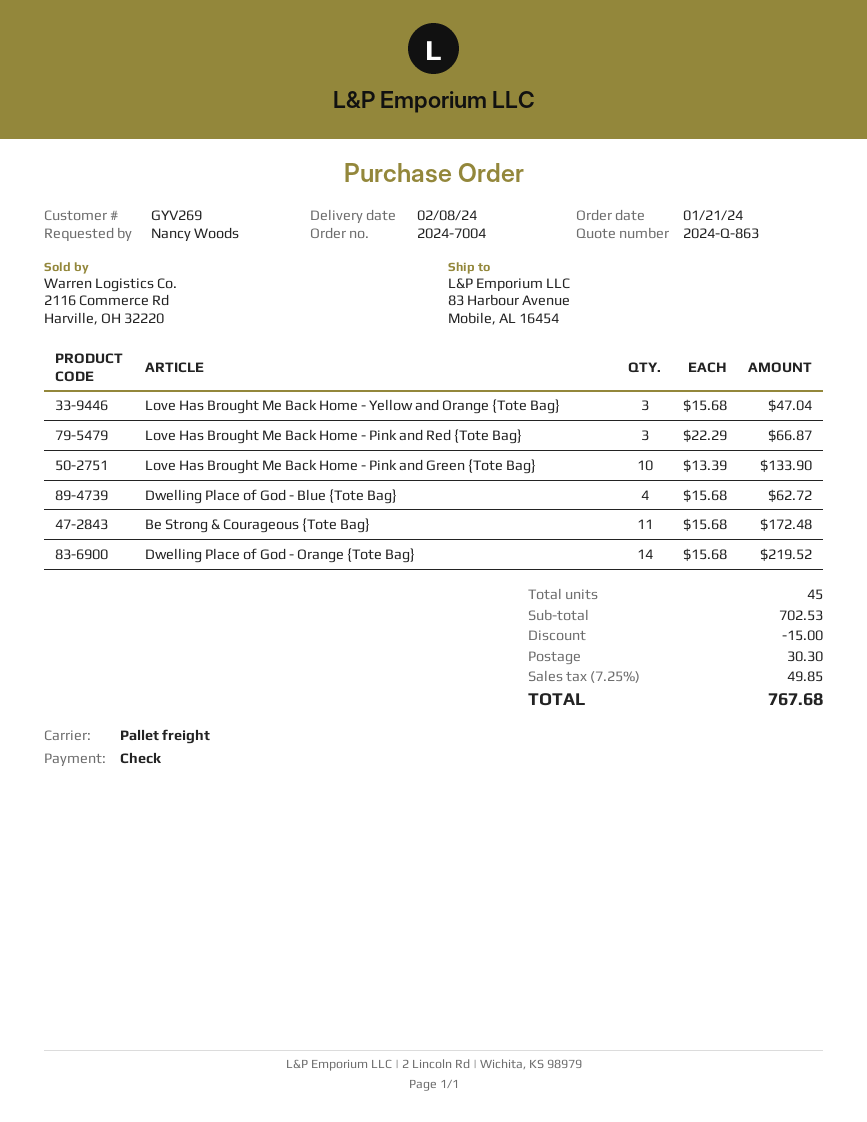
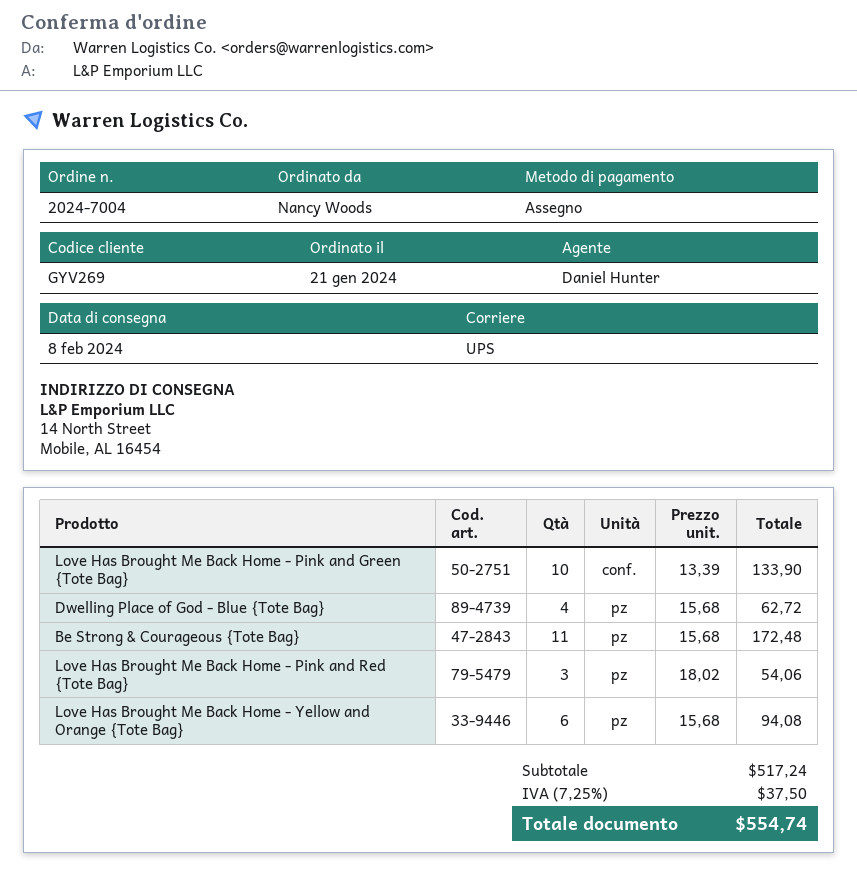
shipping method: pallet freight -> UPS
ship to: 83 Harbour Avenue, Mobile, AL 16454 -> 14 North Street, Mobile, AL 16454
Love Has Brought Me Back Home - Yellow and Orange {Tote Bag}: 3 x 15.68 = 47.04 -> 6 x 15.68 = 94.08
Love Has Brought Me Back Home - Pink and Red {Tote Bag}: 3 x 22.29 = 66.87 -> 3 x 18.02 = 54.06
Dwelling Place of God - Orange {Tote Bag}: 14 x 15.68 = 219.52 -> none
subtotal: 702.53 -> 517.24
discount: 15.00 -> none
shipping: 30.30 -> none
tax: 7.25% = 49.85 -> 7.25% = 37.50
total: 767.68 -> 554.74

